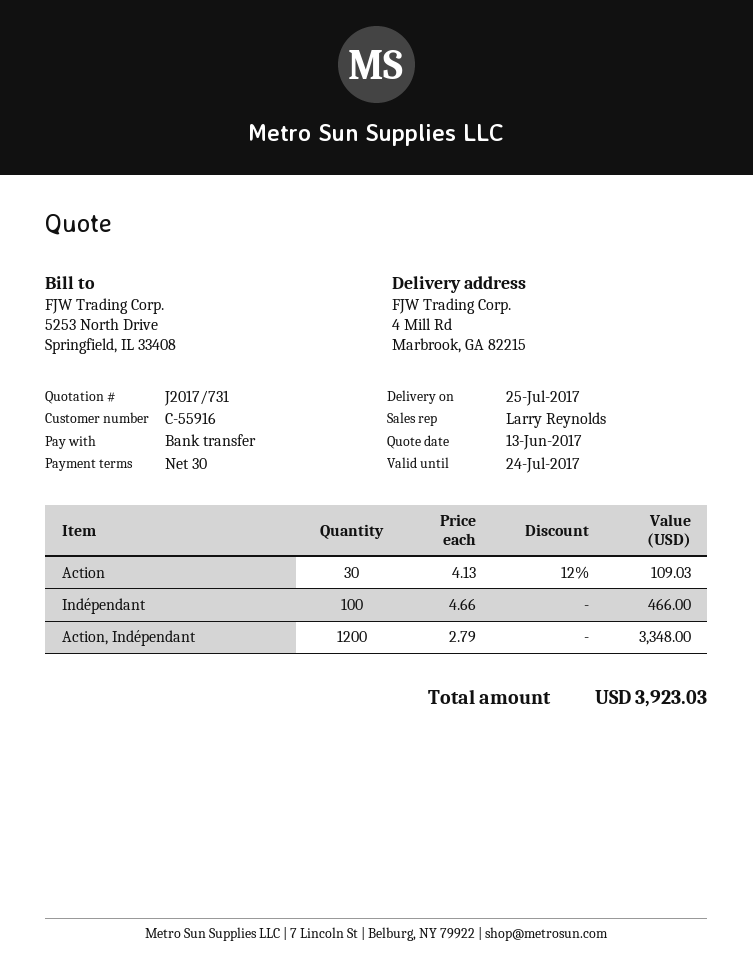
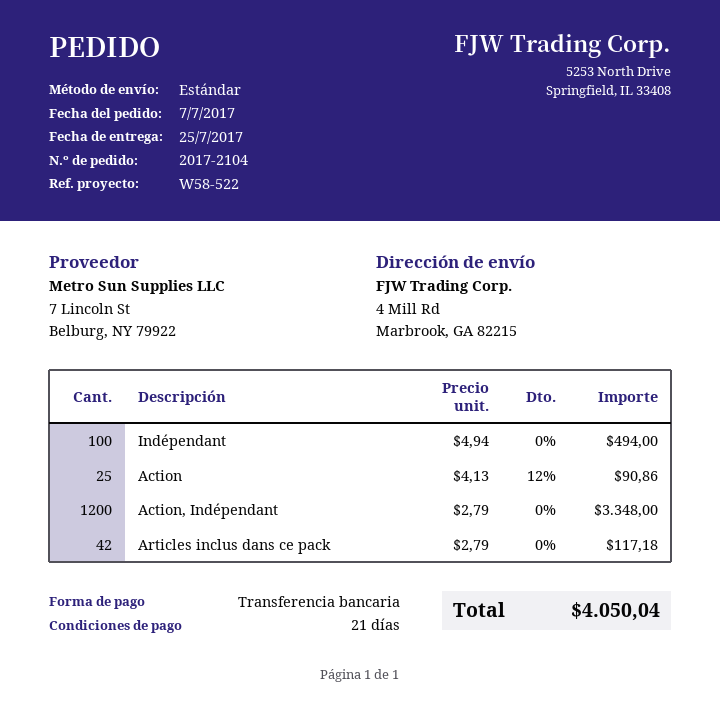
payment terms: 30 days -> 21 days
Action: 30 x 4.13 - 12% = 109.03 -> 25 x 4.13 - 12% = 90.86
Indépendant: 100 x 4.66 = 466.00 -> 100 x 4.94 = 494.00
Articles inclus dans ce pack: none -> 42 x 2.79 = 117.18
total: 3923.03 -> 4050.04

